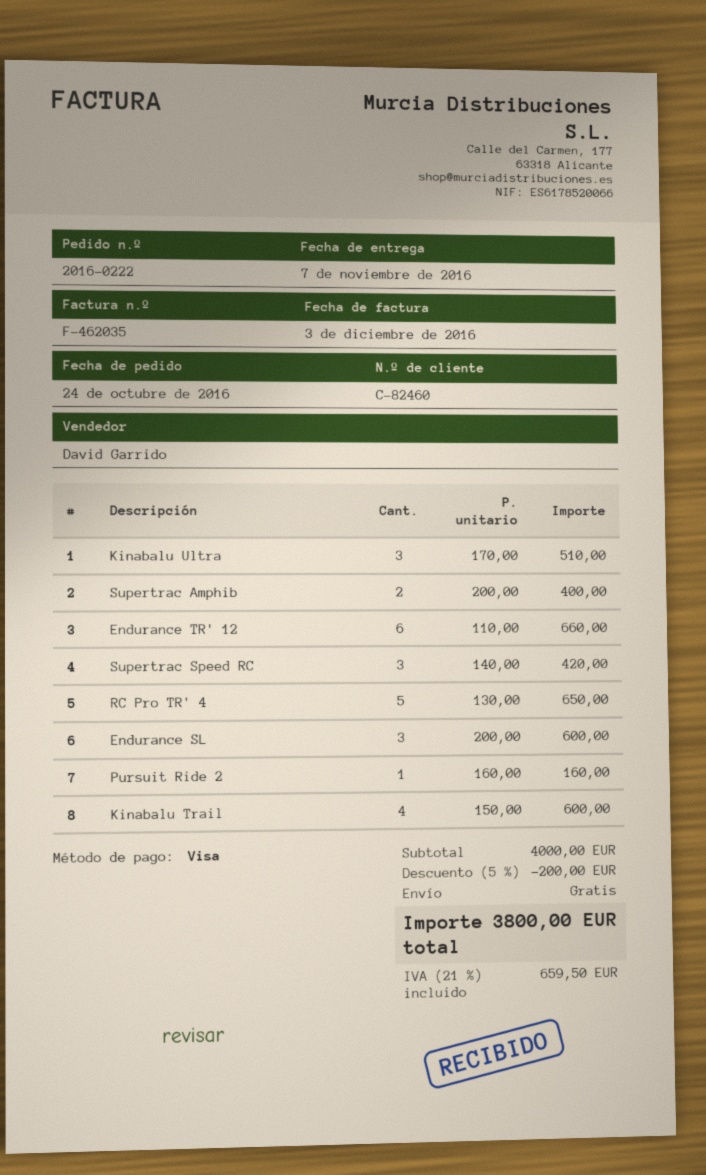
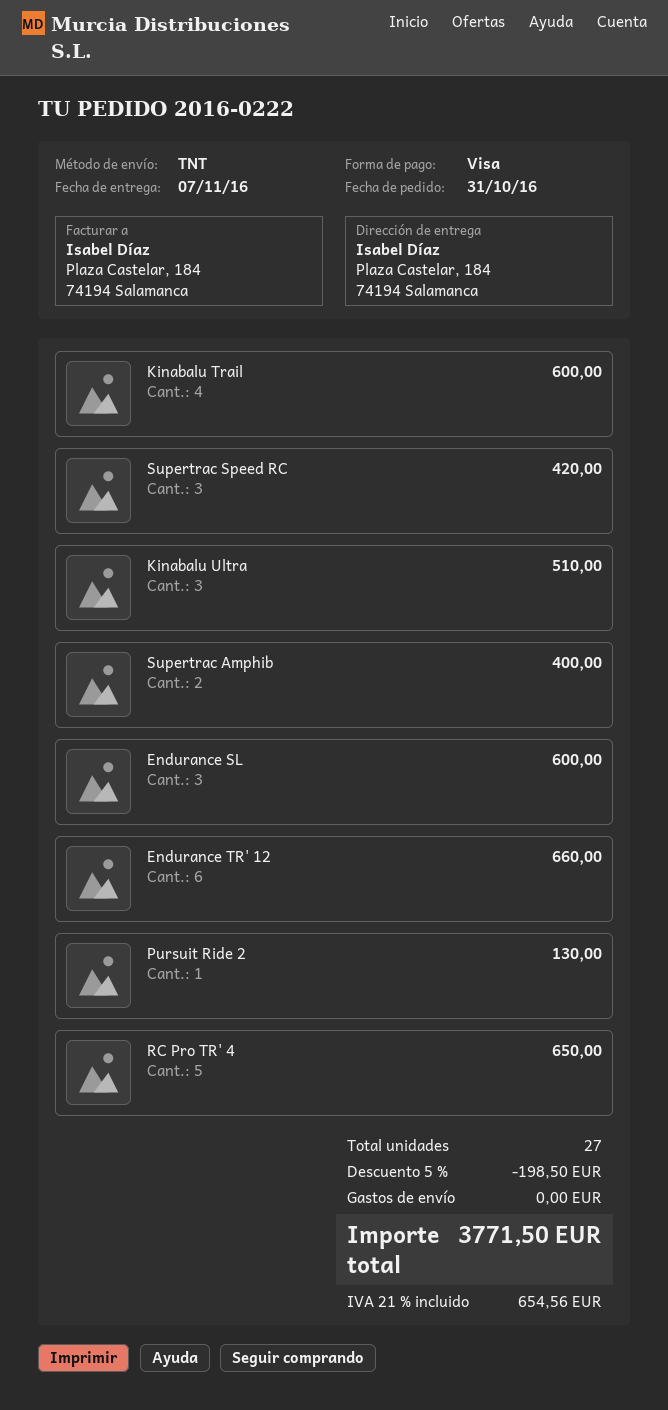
order date: 2016-10-24 -> 2016-10-31
Pursuit Ride 2: 1 for 160.00 -> 1 for 130.00
discount: 5% = 200.00 -> 5% = 198.50
tax: 21% = 659.50 -> 21% = 654.56
total: 3800.00 -> 3771.50

